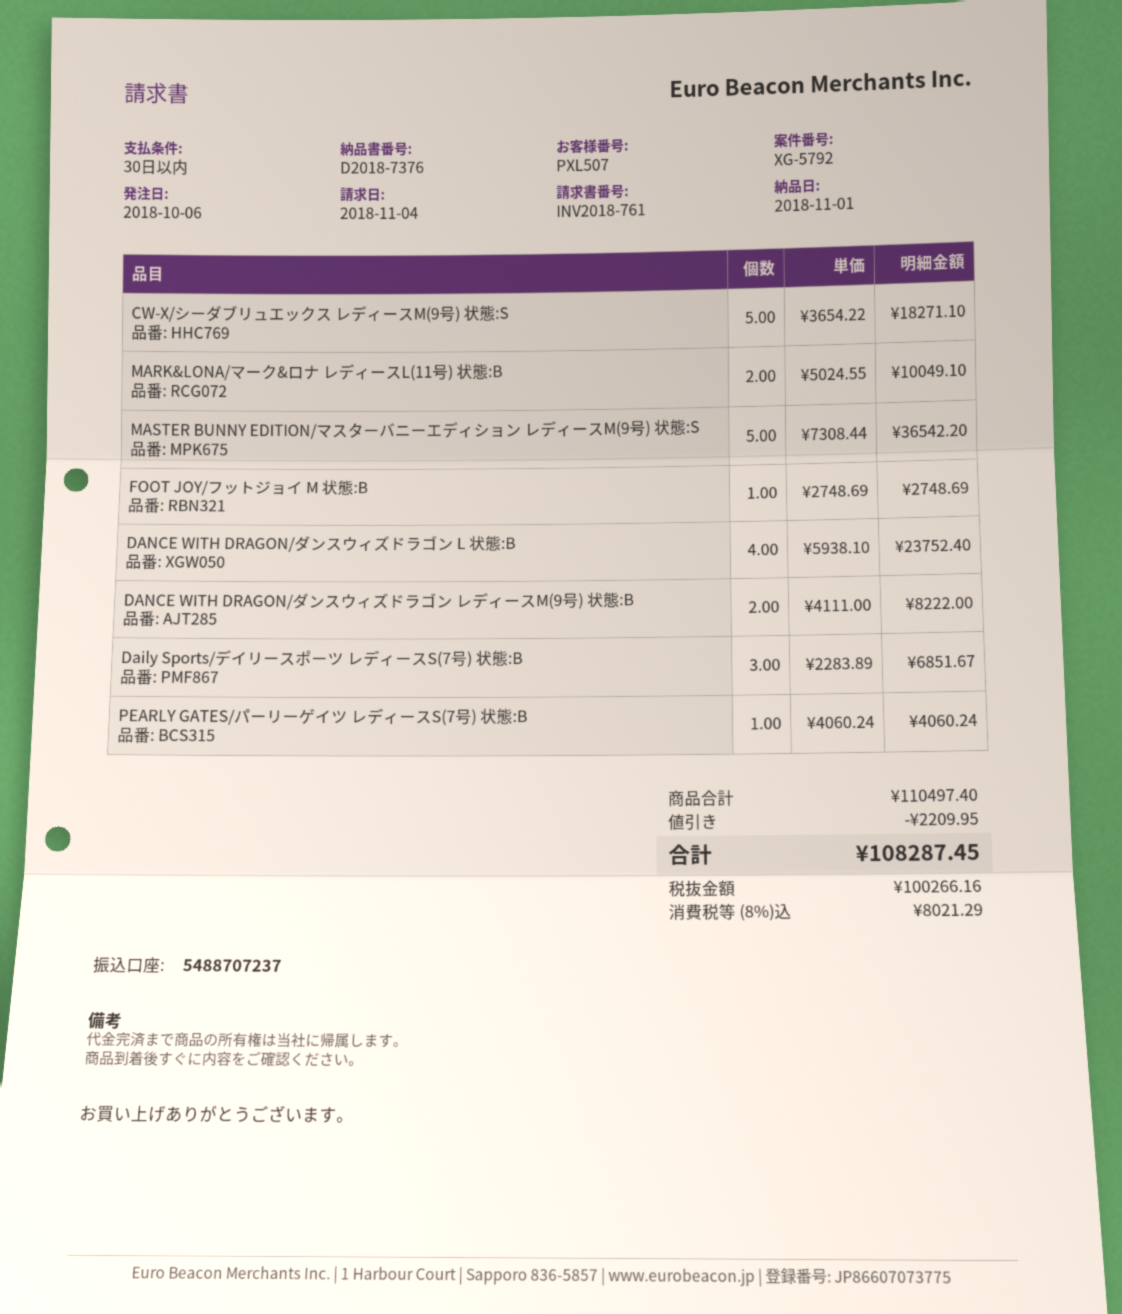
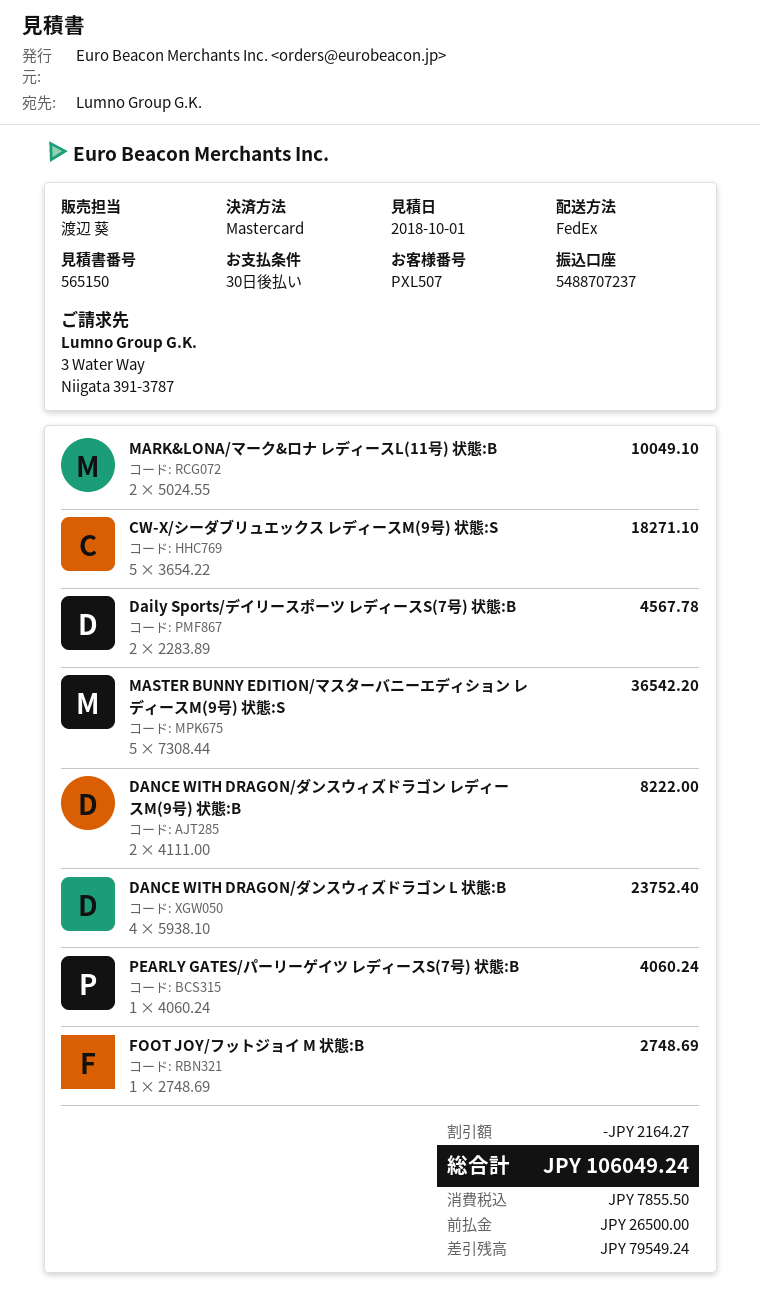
Daily Sports/デイリースポーツ レディースS(7号) 状態:B: 3 x 2283.89 = 6851.67 -> 2 x 2283.89 = 4567.78
discount: 2209.95 -> 2164.27
tax: 8021.29 -> 7855.50
total: 108287.45 -> 106049.24

